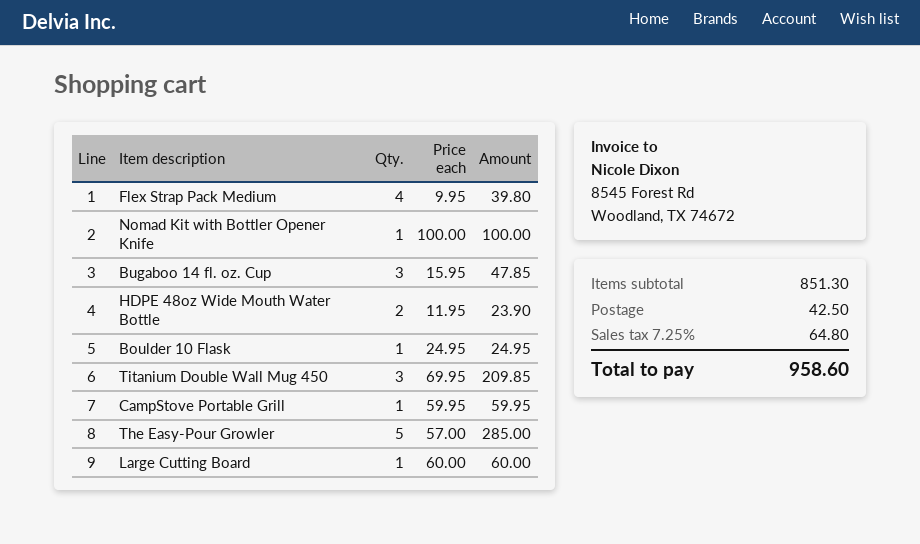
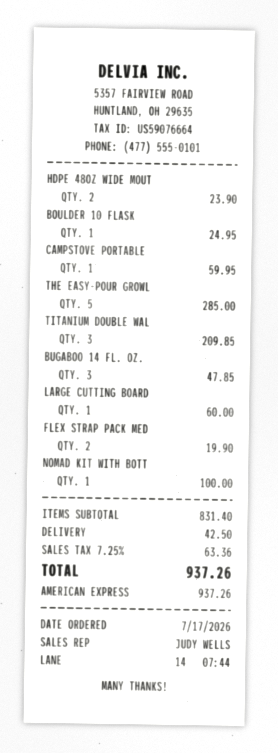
Flex Strap Pack Medium: 4 for 39.80 -> 2 for 19.90
subtotal: 851.30 -> 831.40
tax: 7.25% = 64.80 -> 7.25% = 63.36
total: 958.60 -> 937.26

